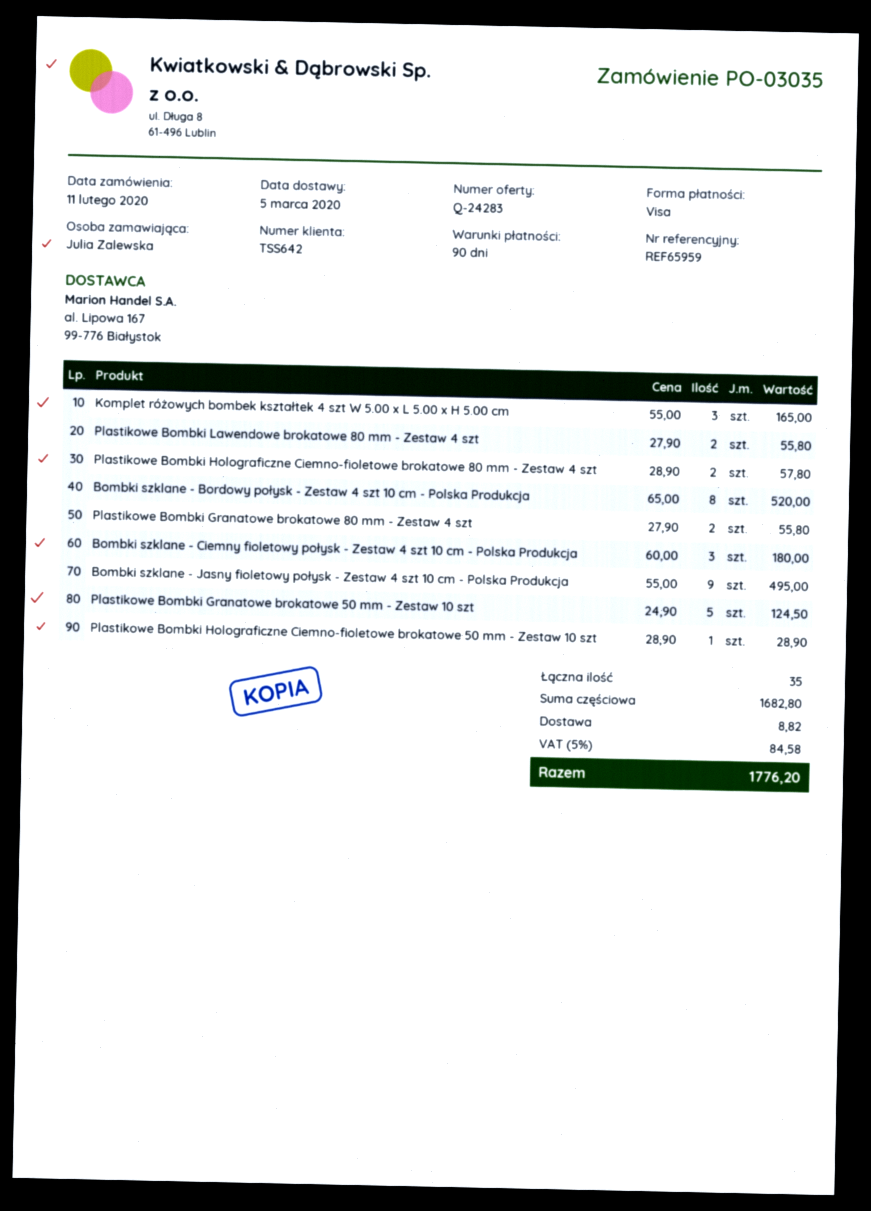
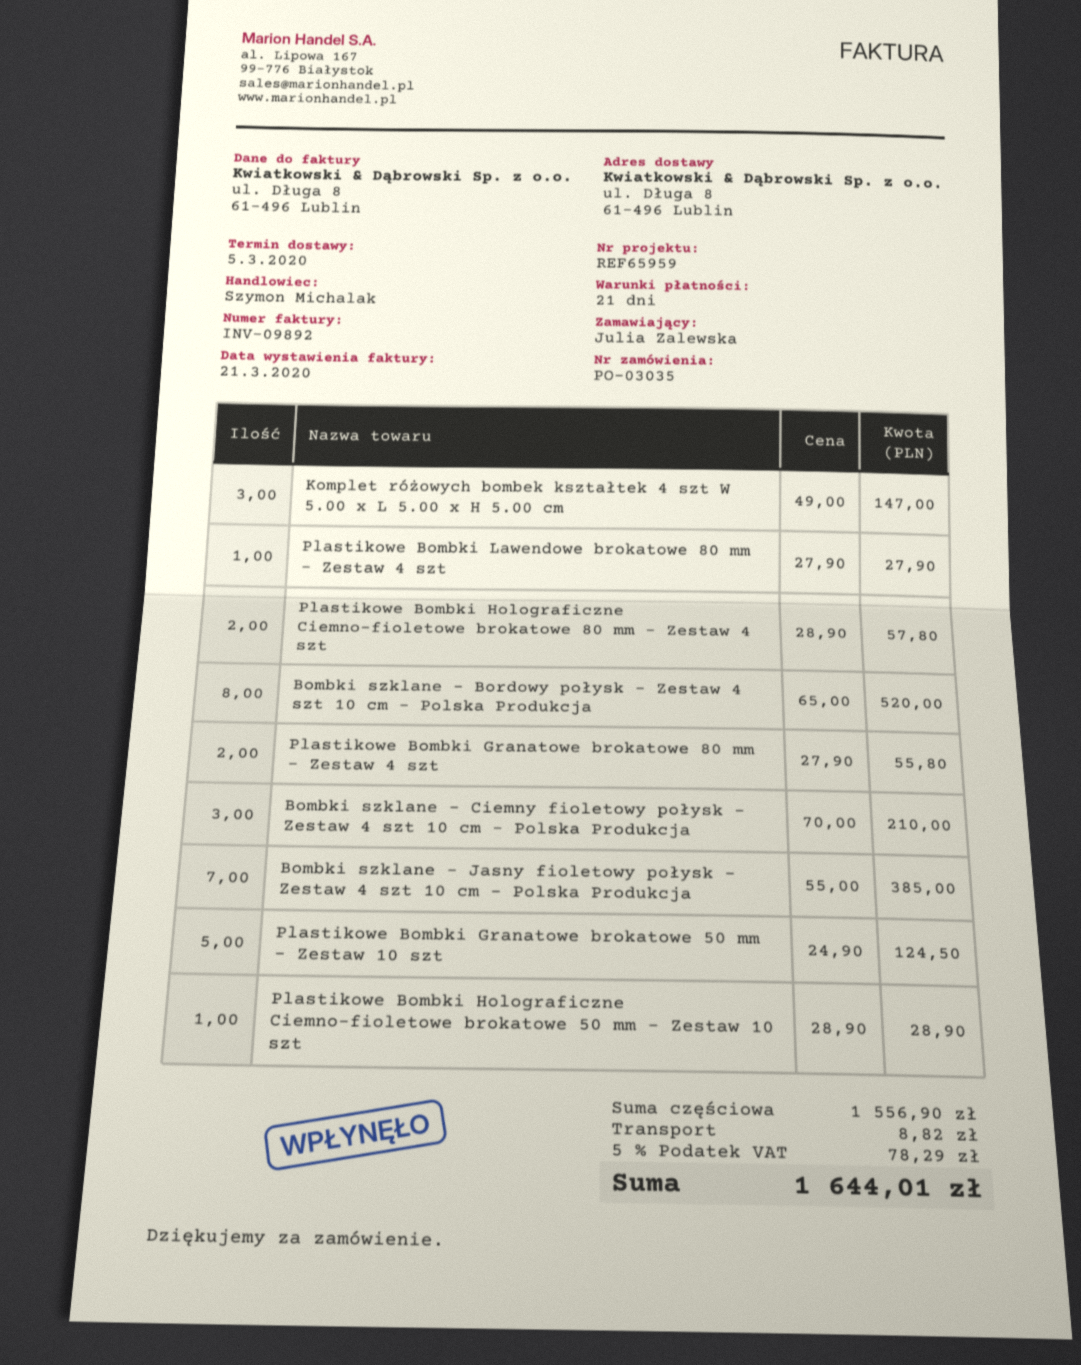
payment terms: 90 days -> 21 days
Komplet różowych bombek kształtek 4 szt W 5.00 x L 5.00 x H 5.00 cm: 3 x 55.00 = 165.00 -> 3 x 49.00 = 147.00
Plastikowe Bombki Lawendowe brokatowe 80 mm - Zestaw 4 szt: 2 x 27.90 = 55.80 -> 1 x 27.90 = 27.90
Bombki szklane - Ciemny fioletowy połysk - Zestaw 4 szt 10 cm - Polska Produkcja: 3 x 60.00 = 180.00 -> 3 x 70.00 = 210.00
Bombki szklane - Jasny fioletowy połysk - Zestaw 4 szt 10 cm - Polska Produkcja: 9 x 55.00 = 495.00 -> 7 x 55.00 = 385.00
subtotal: 1682.80 -> 1556.90
tax: 5% = 84.58 -> 5% = 78.29
total: 1776.20 -> 1644.01

